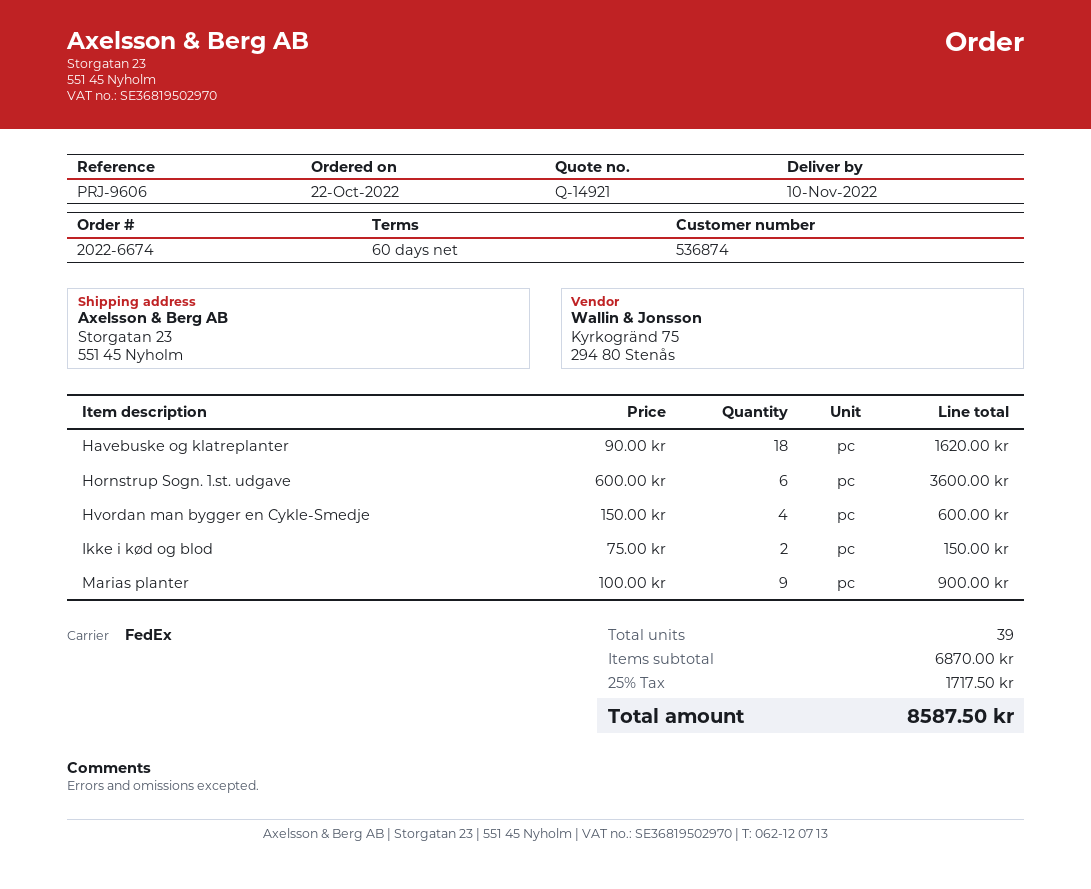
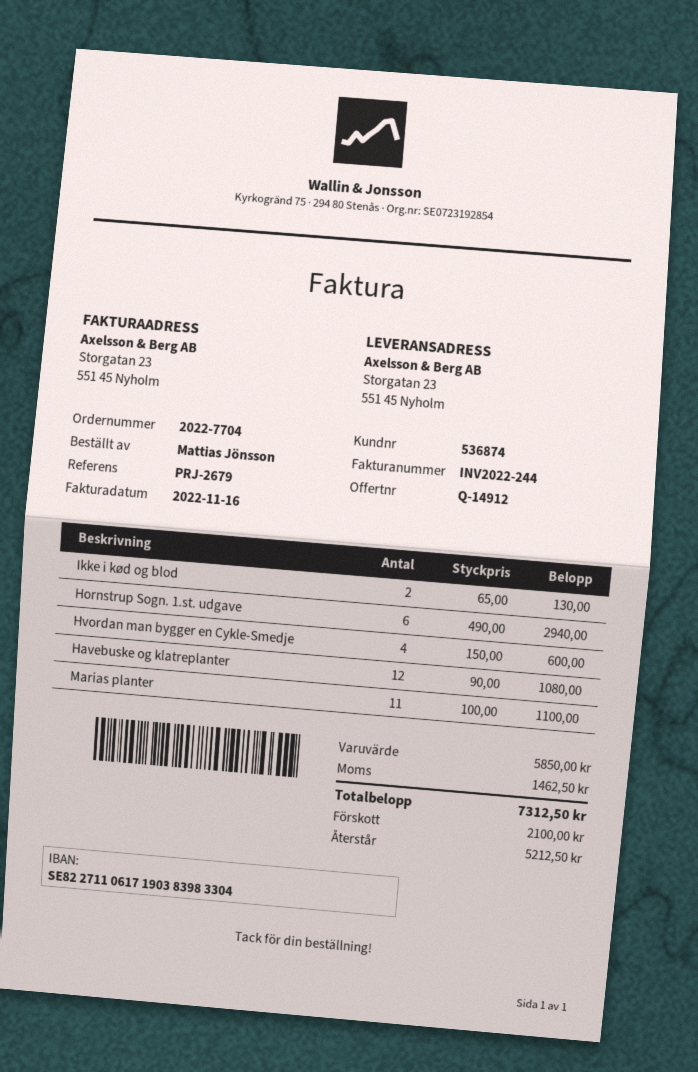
quote number: Q-14921 -> Q-14912
order number: 2022-6674 -> 2022-7704
reference: PRJ-9606 -> PRJ-2679
Havebuske og klatreplanter: 18 x 90.00 = 1620.00 -> 12 x 90.00 = 1080.00
Hornstrup Sogn. 1.st. udgave: 6 x 600.00 = 3600.00 -> 6 x 490.00 = 2940.00
Ikke i kød og blod: 2 x 75.00 = 150.00 -> 2 x 65.00 = 130.00
Marias planter: 9 x 100.00 = 900.00 -> 11 x 100.00 = 1100.00
subtotal: 6870.00 -> 5850.00
tax: 1717.50 -> 1462.50
total: 8587.50 -> 7312.50

